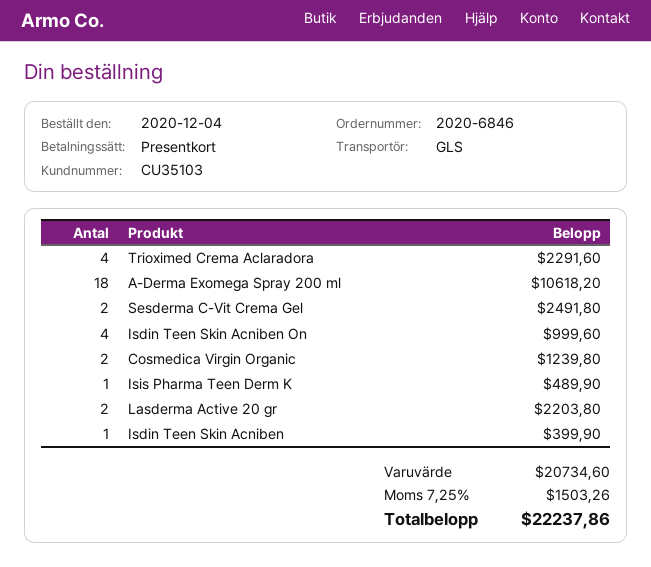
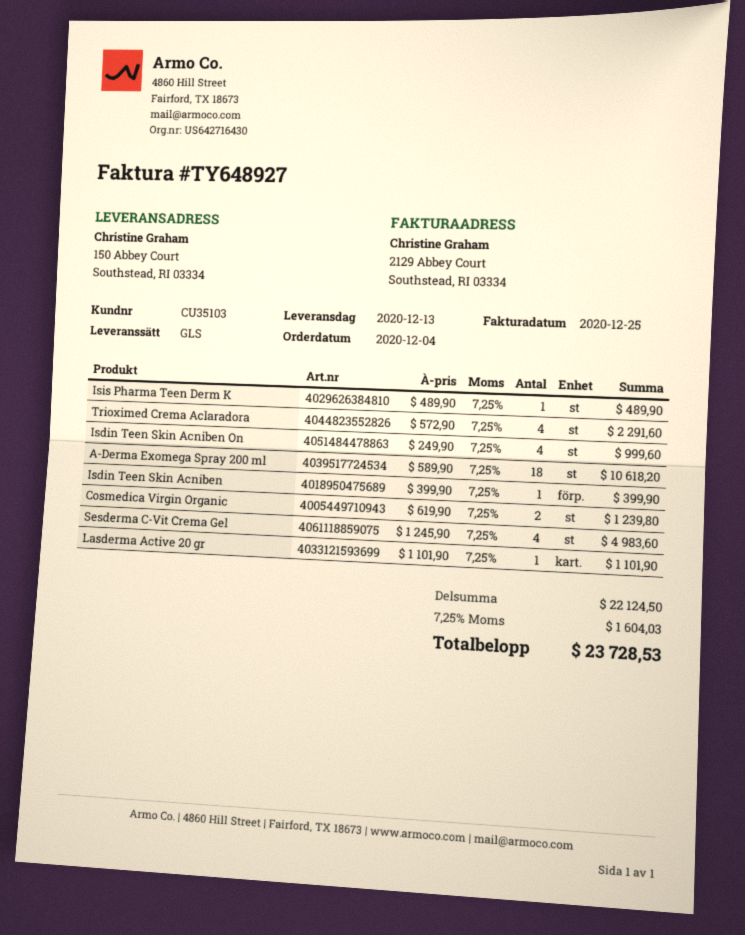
Sesderma C-Vit Crema Gel: 2 for 2491.80 -> 4 for 4983.60
Lasderma Active 20 gr: 2 for 2203.80 -> 1 for 1101.90
subtotal: 20734.60 -> 22124.50
tax: 7.25% = 1503.26 -> 7.25% = 1604.03
total: 22237.86 -> 23728.53

